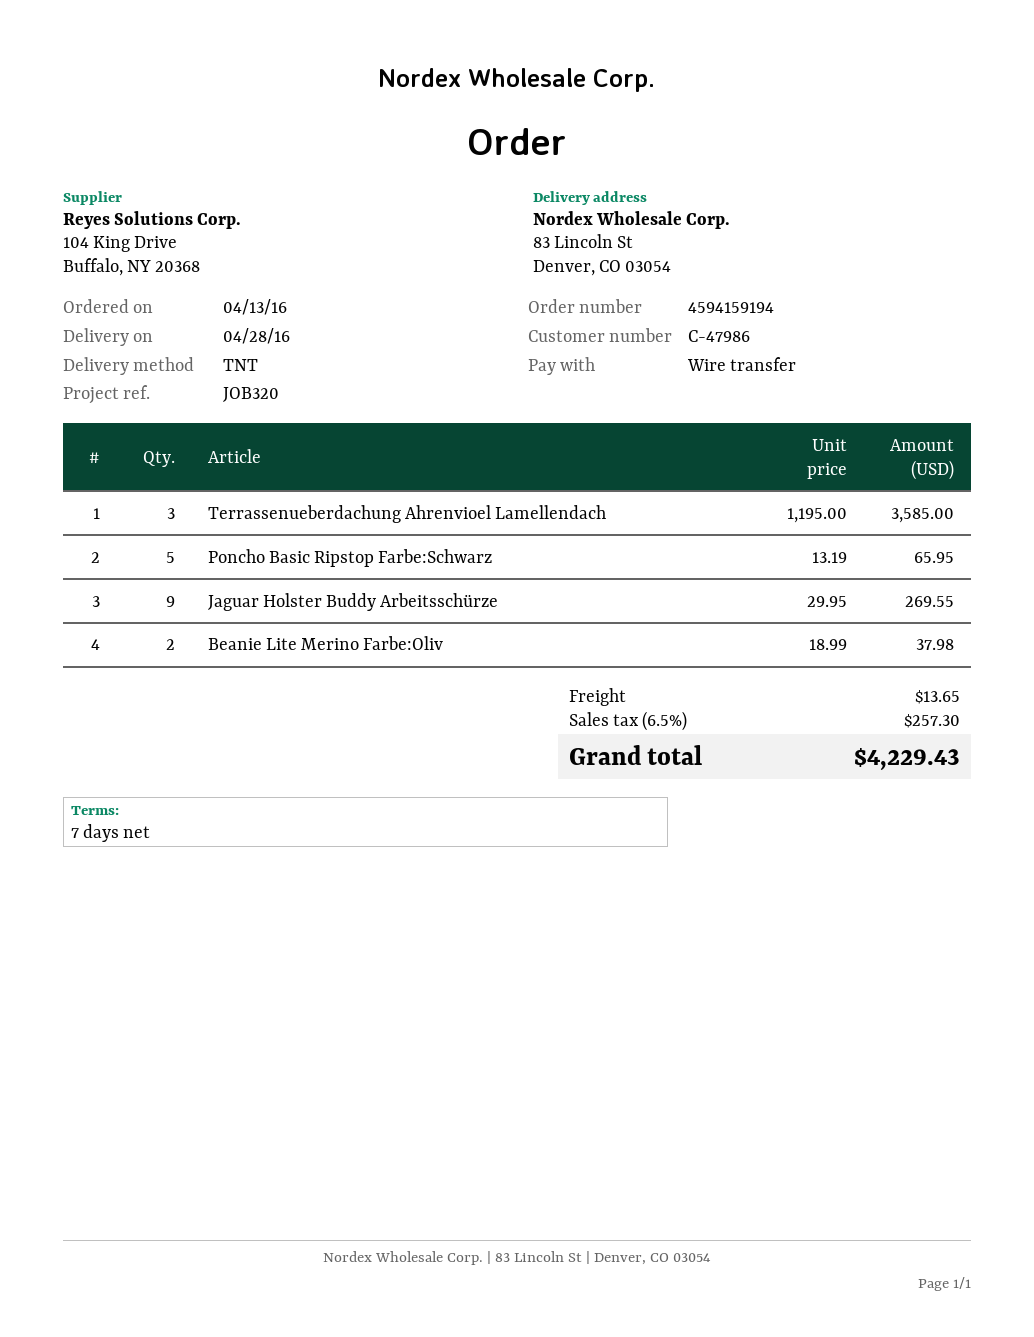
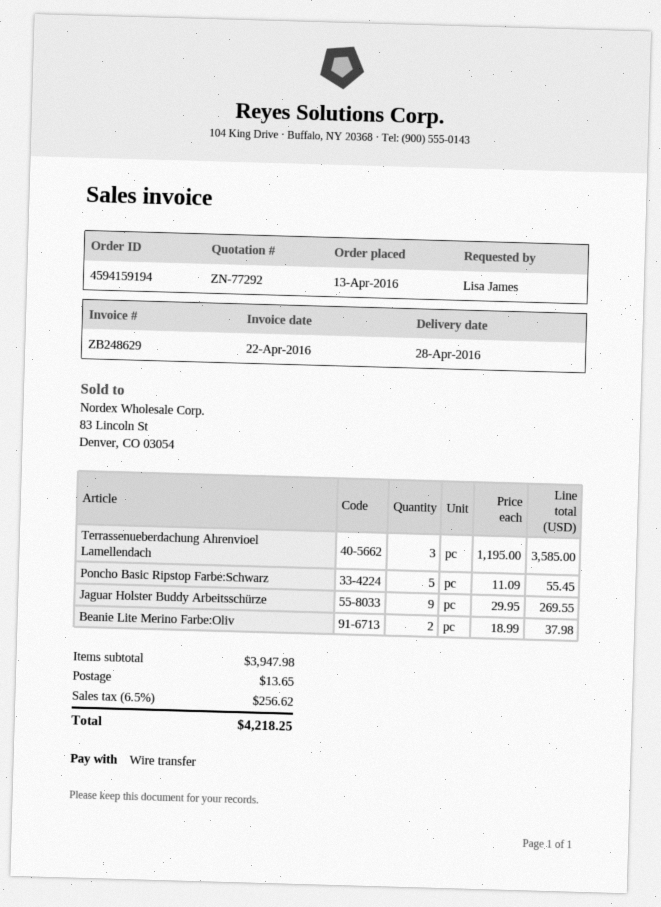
Poncho Basic Ripstop Farbe:Schwarz: 5 x 13.19 = 65.95 -> 5 x 11.09 = 55.45
tax: 6.5% = 257.30 -> 6.5% = 256.62
total: 4229.43 -> 4218.25

